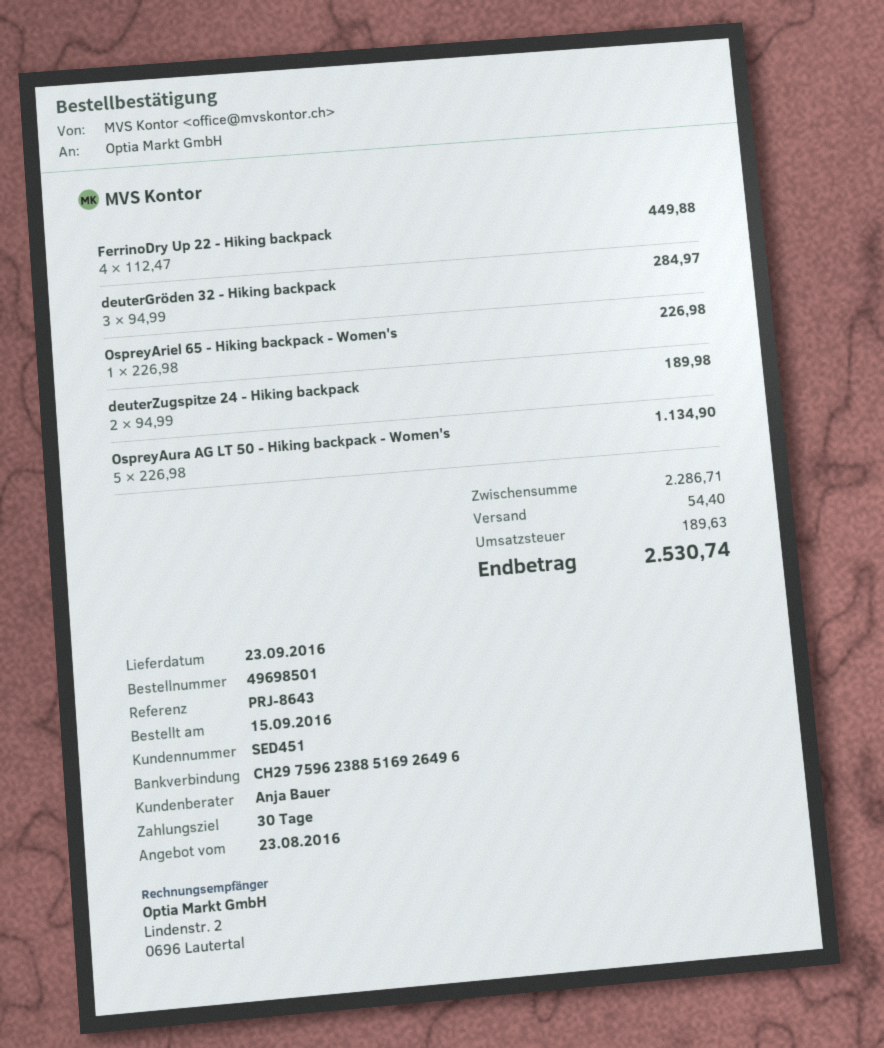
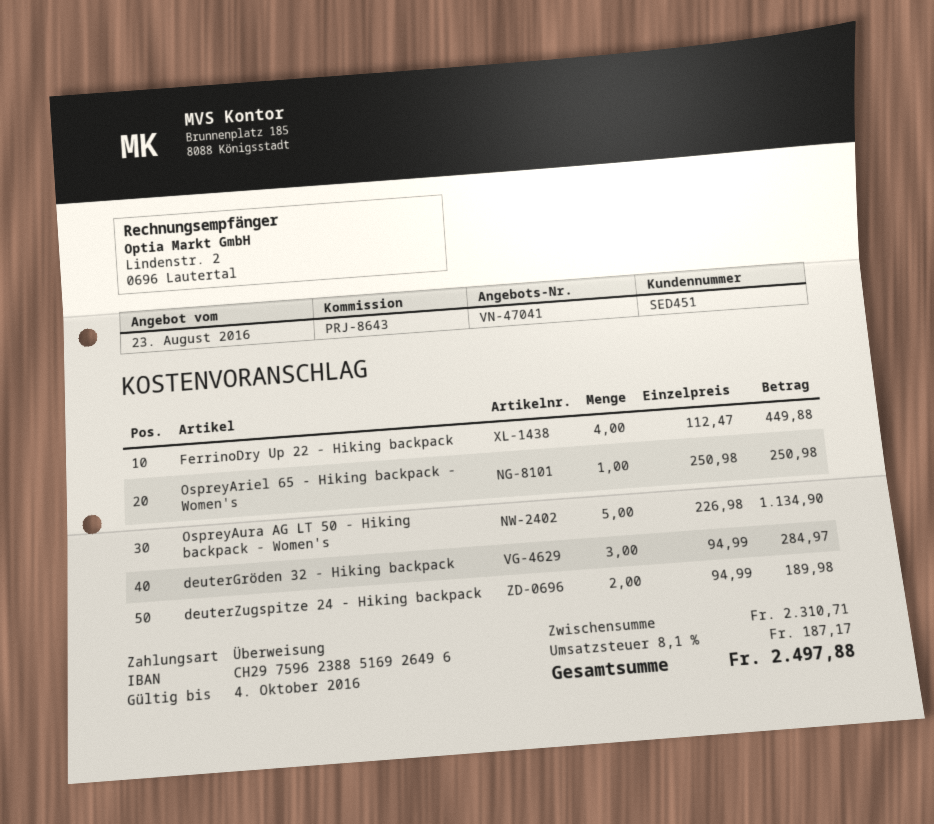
OspreyAriel 65 - Hiking backpack - Women's: 1 x 226.98 = 226.98 -> 1 x 250.98 = 250.98
subtotal: 2286.71 -> 2310.71
shipping: 54.40 -> none
tax: 189.63 -> 187.17
total: 2530.74 -> 2497.88

